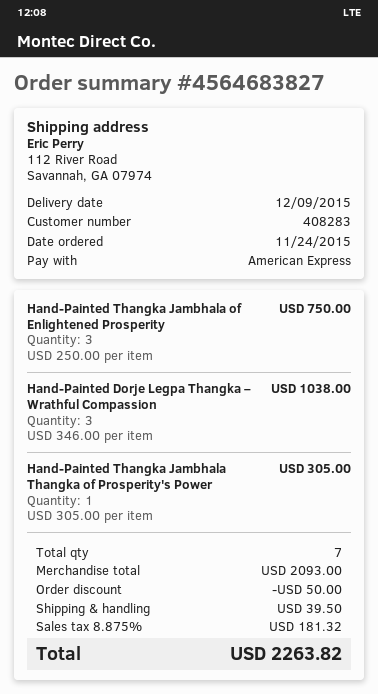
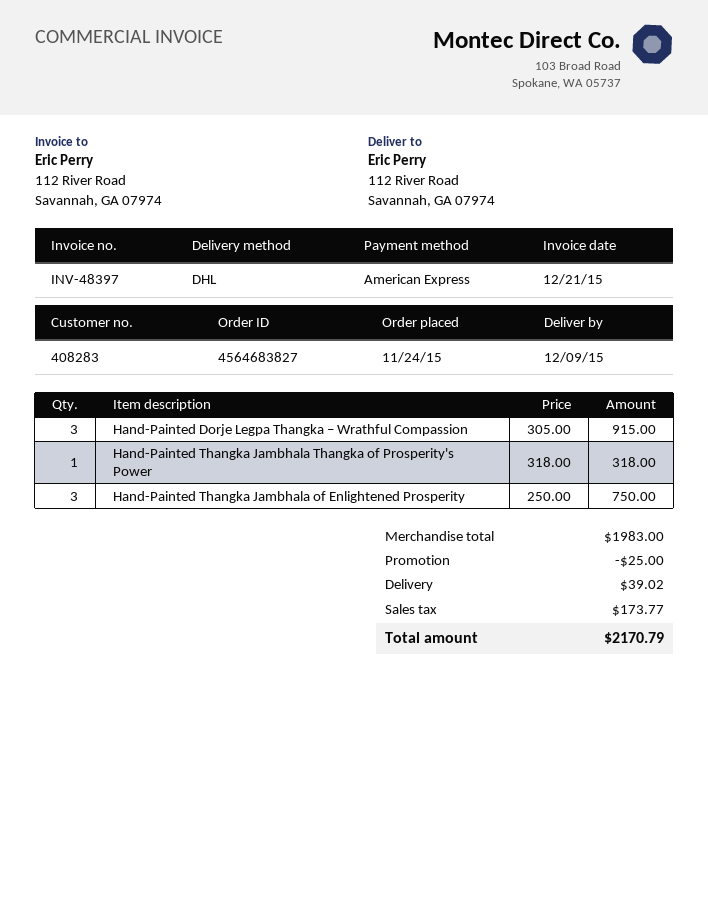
Hand-Painted Dorje Legpa Thangka – Wrathful Compassion: 3 x 346.00 = 1038.00 -> 3 x 305.00 = 915.00
Hand-Painted Thangka Jambhala Thangka of Prosperity's Power: 1 x 305.00 = 305.00 -> 1 x 318.00 = 318.00
subtotal: 2093.00 -> 1983.00
discount: 50.00 -> 25.00
shipping: 39.50 -> 39.02
tax: 181.32 -> 173.77
total: 2263.82 -> 2170.79

